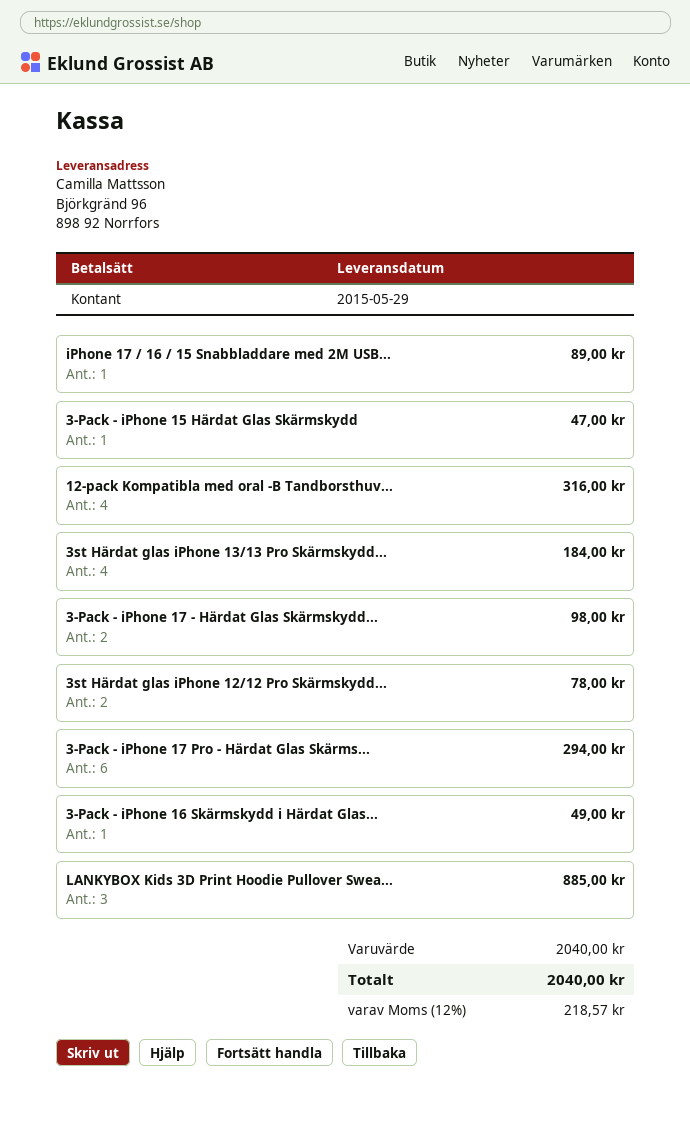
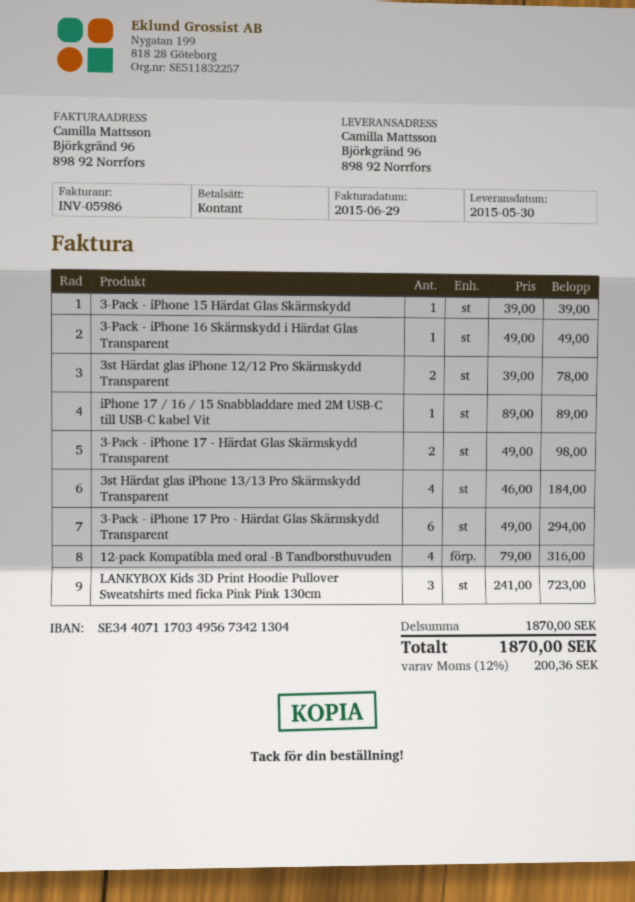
delivery date: 2015-05-29 -> 2015-05-30
3-Pack - iPhone 15 Härdat Glas Skärmskydd: 1 for 47.00 -> 1 for 39.00
LANKYBOX Kids 3D Print Hoodie Pullover Swea...: 3 for 885.00 -> 3 for 723.00
subtotal: 2040.00 -> 1870.00
tax: 12% = 218.57 -> 12% = 200.36
total: 2040.00 -> 1870.00

